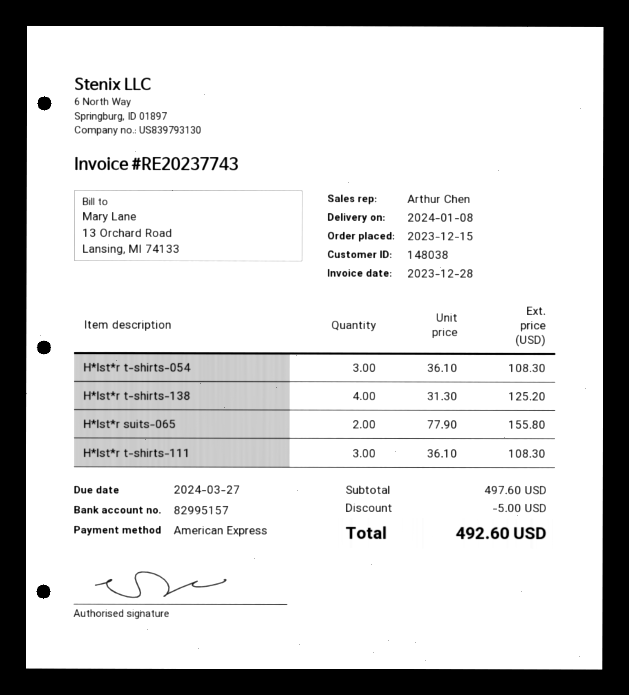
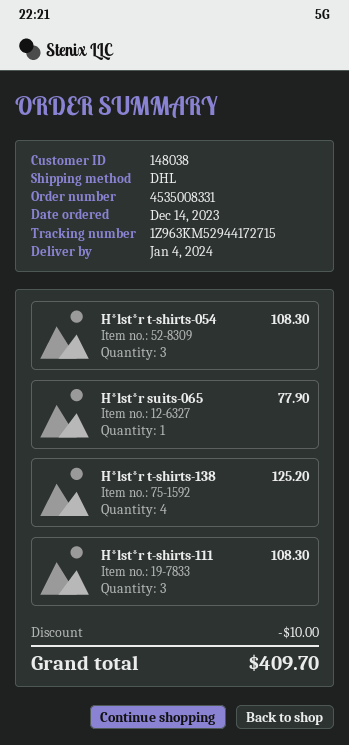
order date: 2023-12-15 -> 2023-12-14
delivery date: 2024-01-08 -> 2024-01-04
H*lst*r suits-065: 2 for 155.80 -> 1 for 77.90
discount: 5.00 -> 10.00
total: 492.60 -> 409.70

